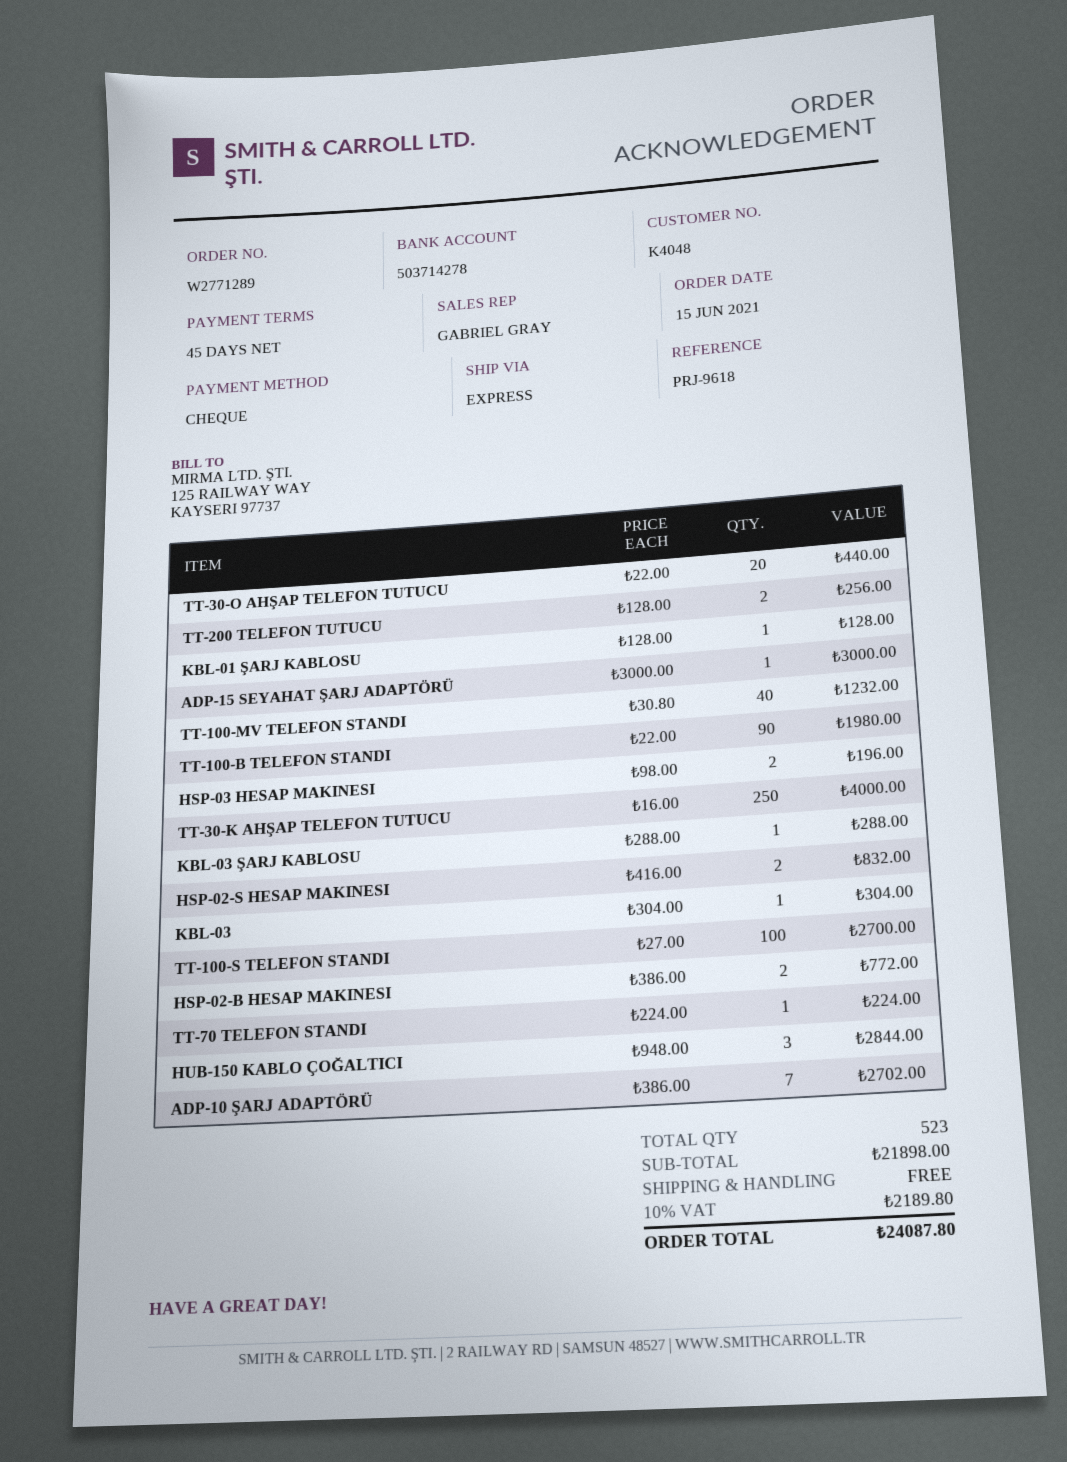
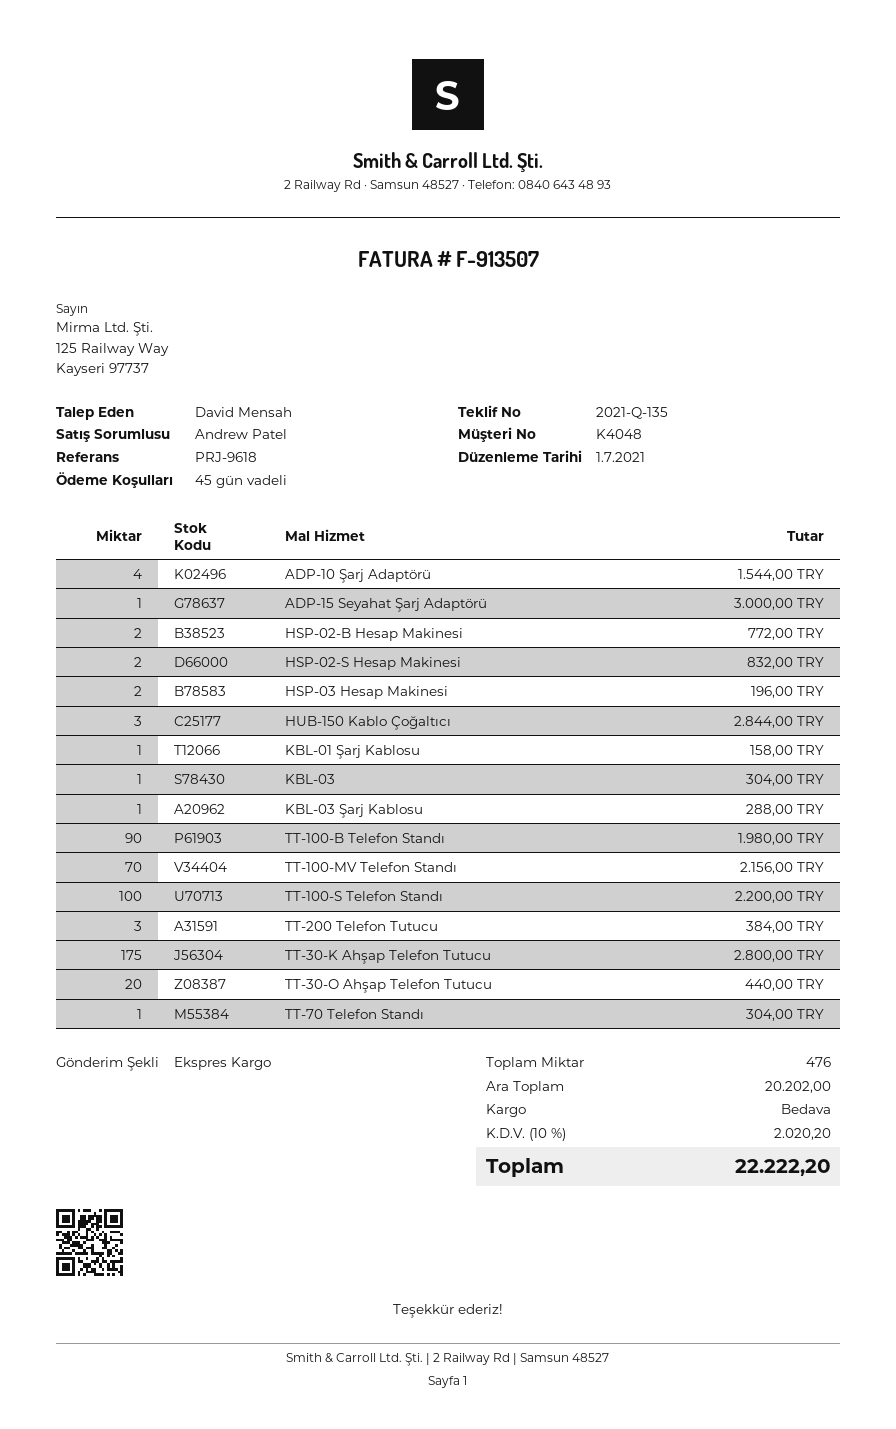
sales rep: GABRIEL GRAY -> Andrew Patel
TT-200 TELEFON TUTUCU: 2 for 256.00 -> 3 for 384.00
KBL-01 ŞARJ KABLOSU: 1 for 128.00 -> 1 for 158.00
TT-100-MV TELEFON STANDI: 40 for 1232.00 -> 70 for 2156.00
TT-30-K AHŞAP TELEFON TUTUCU: 250 for 4000.00 -> 175 for 2800.00
TT-100-S TELEFON STANDI: 100 for 2700.00 -> 100 for 2200.00
TT-70 TELEFON STANDI: 1 for 224.00 -> 1 for 304.00
ADP-10 ŞARJ ADAPTÖRÜ: 7 for 2702.00 -> 4 for 1544.00
total quantity: 523 -> 476
subtotal: 21898.00 -> 20202.00
tax: 10% = 2189.80 -> 10% = 2020.20
total: 24087.80 -> 22222.20

